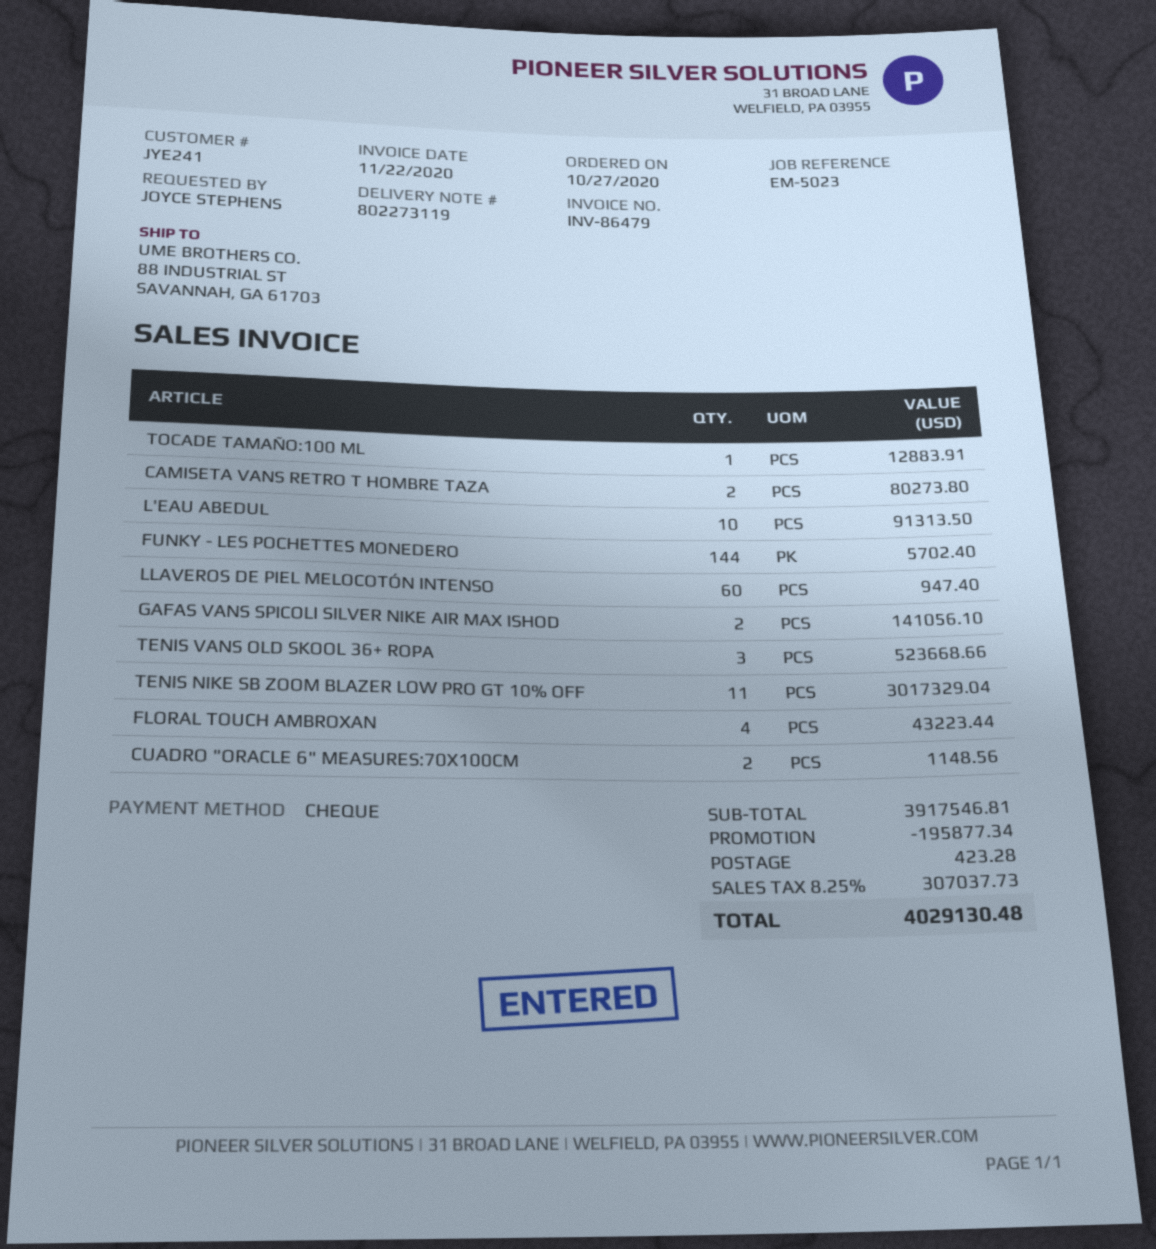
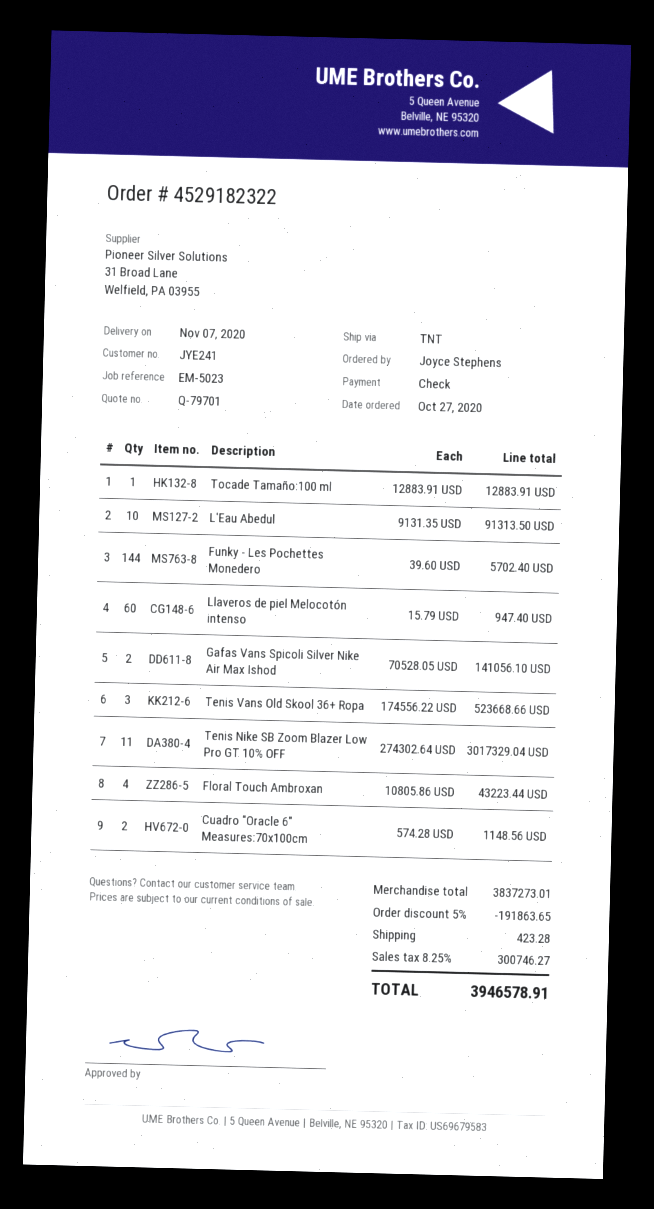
CAMISETA VANS RETRO T HOMBRE TAZA: 2 for 80273.80 -> none
subtotal: 3917546.81 -> 3837273.01
discount: 195877.34 -> 191863.65
tax: 8.25% = 307037.73 -> 8.25% = 300746.27
total: 4029130.48 -> 3946578.91

